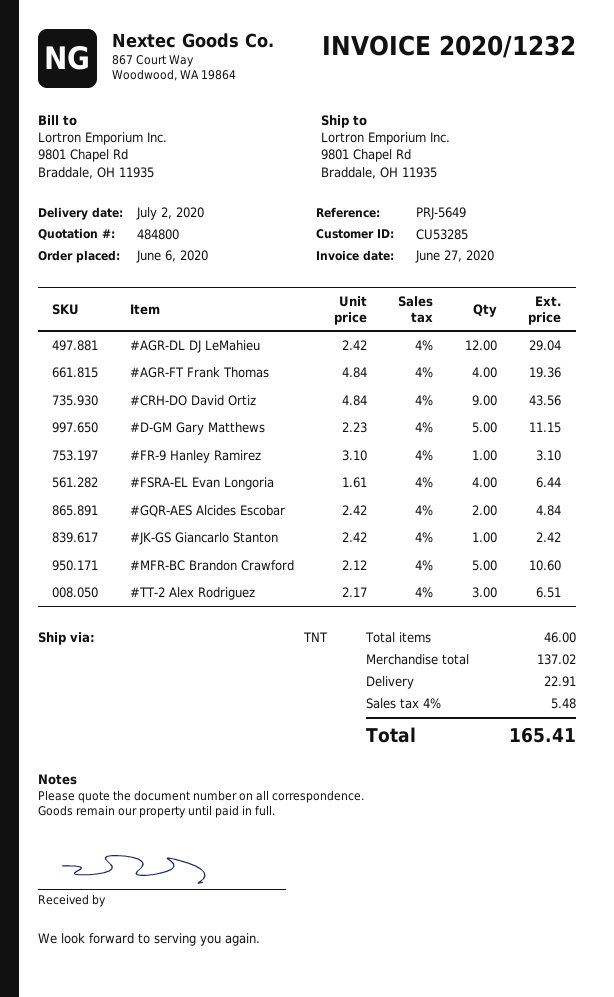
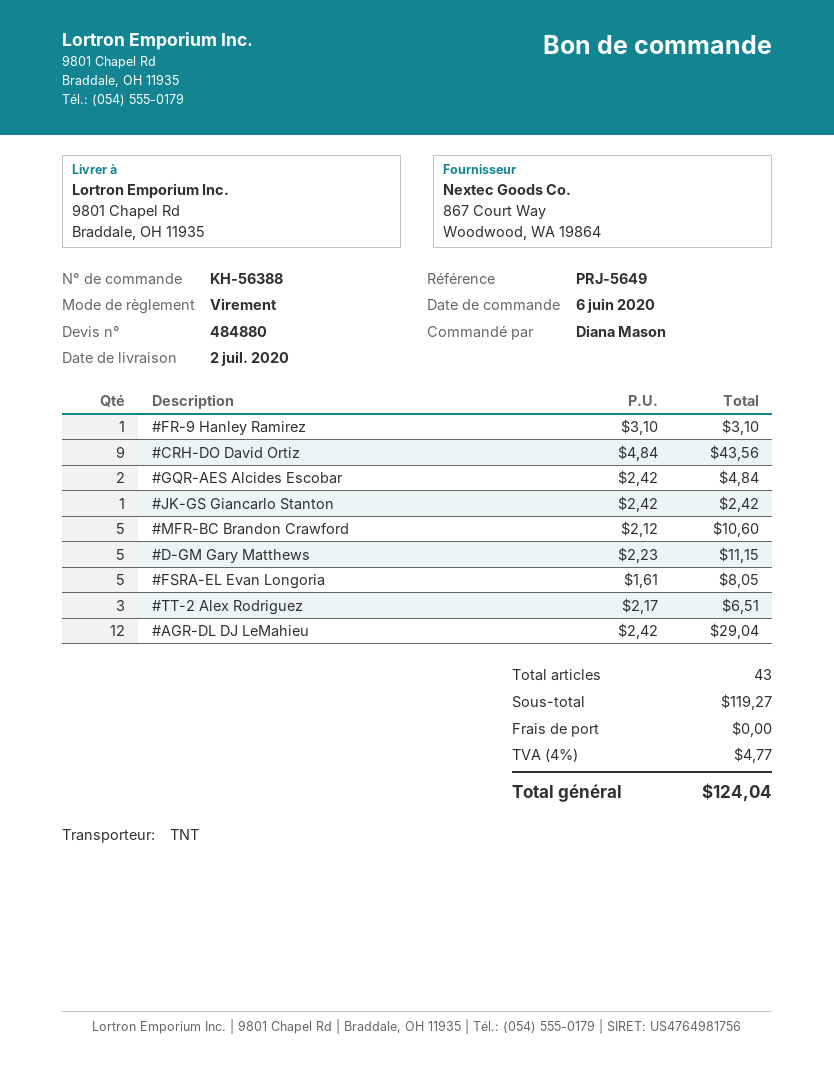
quote number: 484800 -> 484880
#AGR-FT Frank Thomas: 4 x 4.84 = 19.36 -> none
#FSRA-EL Evan Longoria: 4 x 1.61 = 6.44 -> 5 x 1.61 = 8.05
total quantity: 46 -> 43
subtotal: 137.02 -> 119.27
shipping: 22.91 -> 0.00
tax: 4% = 5.48 -> 4% = 4.77
total: 165.41 -> 124.04

